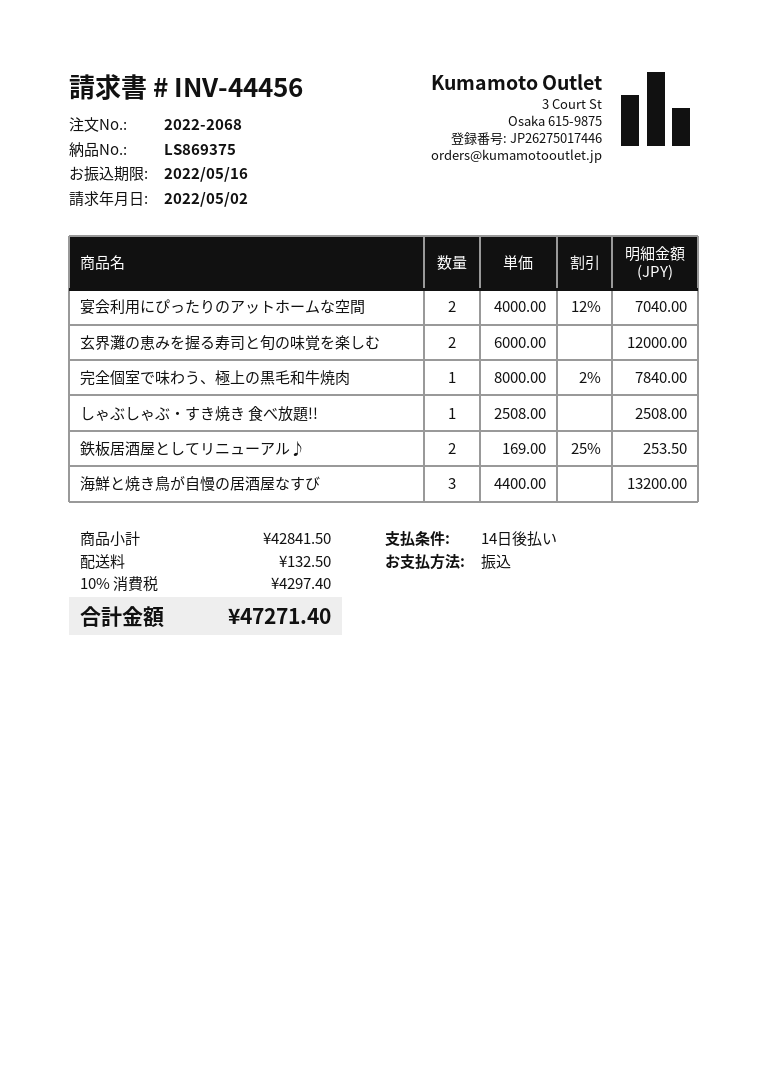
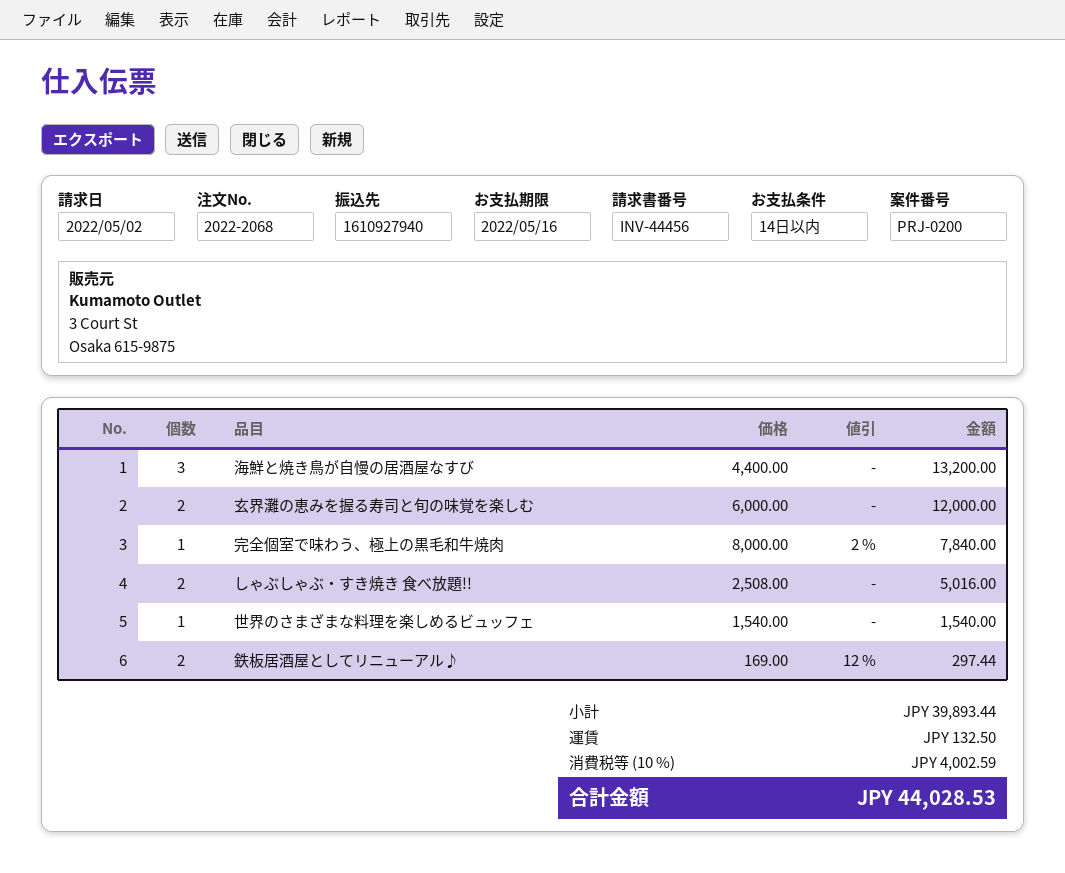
宴会利用にぴったりのアットホームな空間: 2 x 4000.00 - 12% = 7040.00 -> none
しゃぶしゃぶ・すき焼き 食べ放題!!: 1 x 2508.00 = 2508.00 -> 2 x 2508.00 = 5016.00
鉄板居酒屋としてリニューアル♪: 2 x 169.00 - 25% = 253.50 -> 2 x 169.00 - 12% = 297.44
世界のさまざまな料理を楽しめるビュッフェ: none -> 1 x 1540.00 = 1540.00
subtotal: 42841.50 -> 39893.44
tax: 10% = 4297.40 -> 10% = 4002.59
total: 47271.40 -> 44028.53

